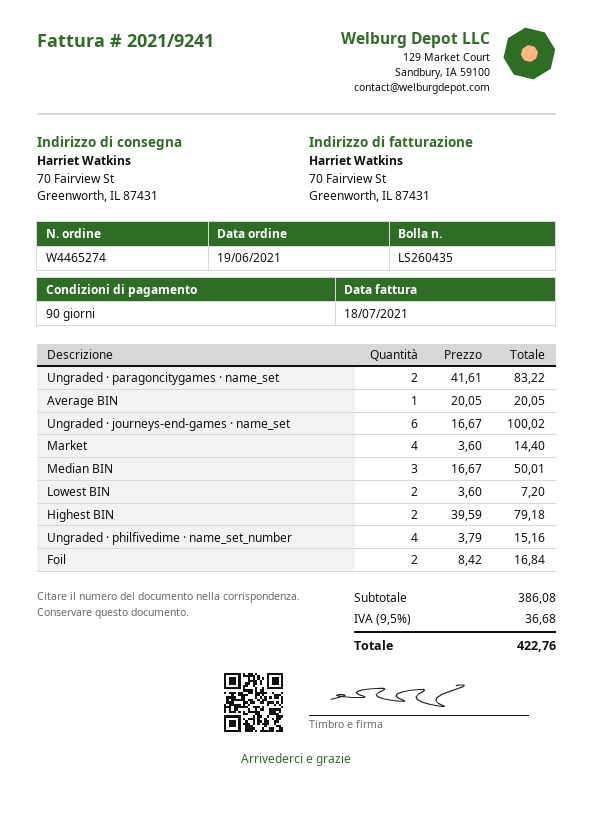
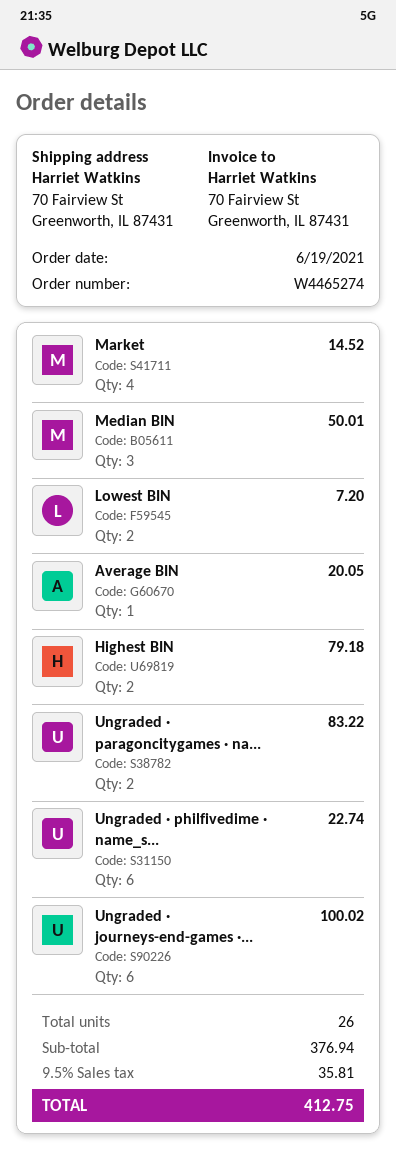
Market: 4 for 14.40 -> 4 for 14.52
Ungraded · philfivedime · name_set_number: 4 for 15.16 -> 6 for 22.74
Foil: 2 for 16.84 -> none
subtotal: 386.08 -> 376.94
tax: 9.5% = 36.68 -> 9.5% = 35.81
total: 422.76 -> 412.75

